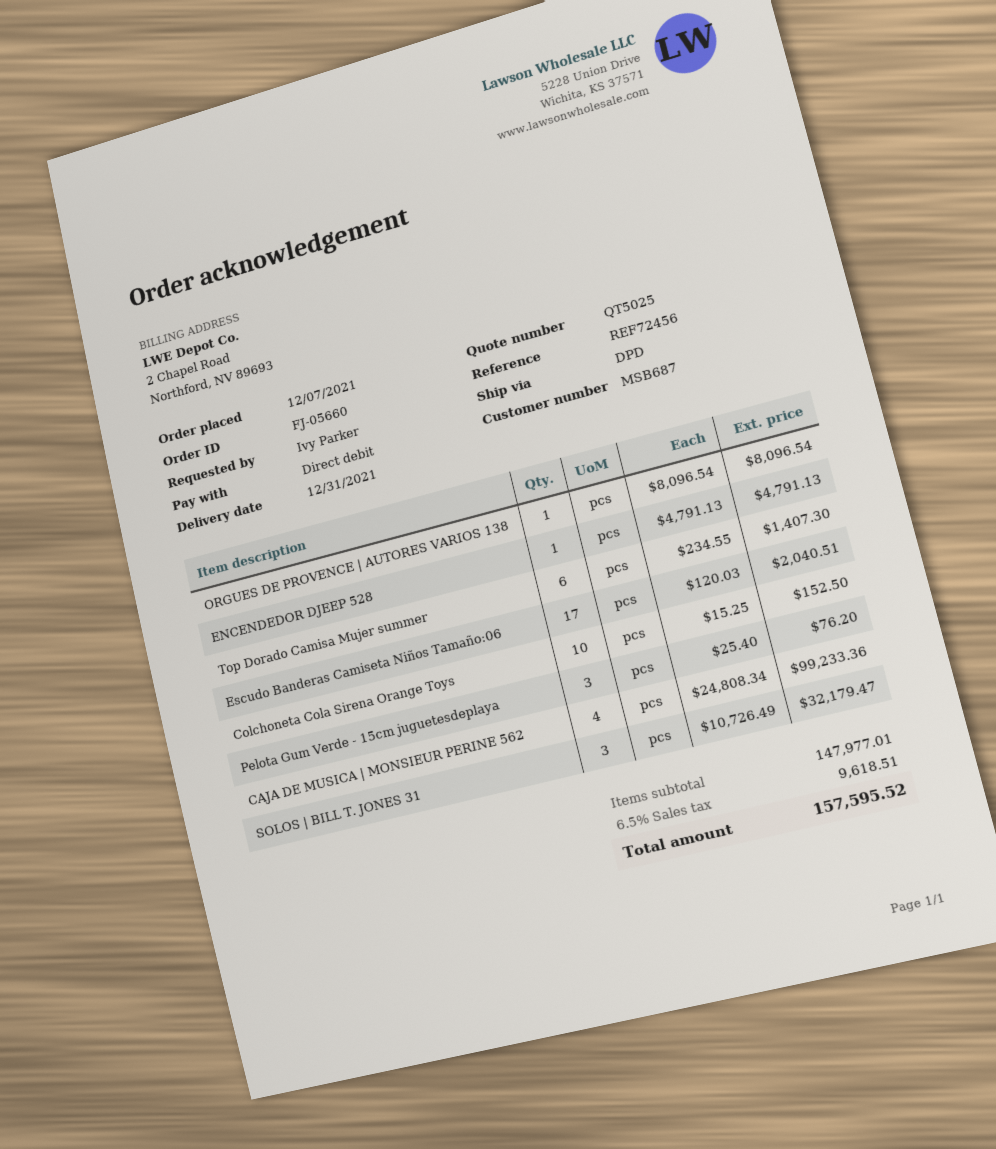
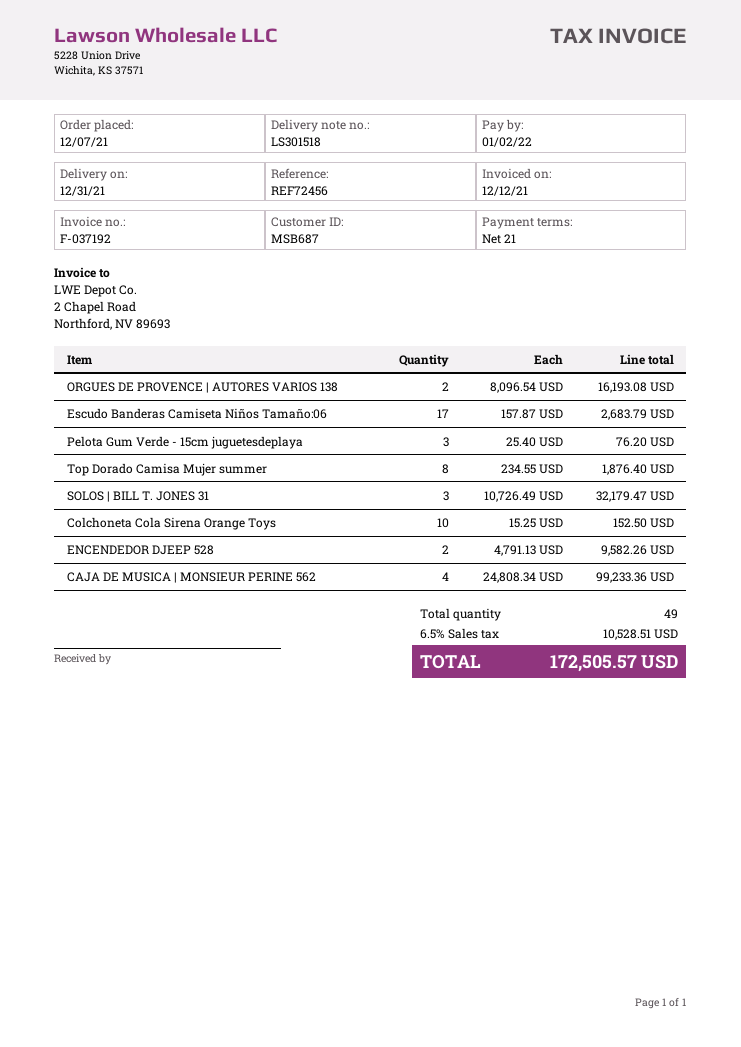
ORGUES DE PROVENCE | AUTORES VARIOS 138: 1 x 8096.54 = 8096.54 -> 2 x 8096.54 = 16193.08
ENCENDEDOR DJEEP 528: 1 x 4791.13 = 4791.13 -> 2 x 4791.13 = 9582.26
Top Dorado Camisa Mujer summer: 6 x 234.55 = 1407.30 -> 8 x 234.55 = 1876.40
Escudo Banderas Camiseta Niños Tamaño:06: 17 x 120.03 = 2040.51 -> 17 x 157.87 = 2683.79
tax: 6.5% = 9618.51 -> 6.5% = 10528.51
total: 157595.52 -> 172505.57

